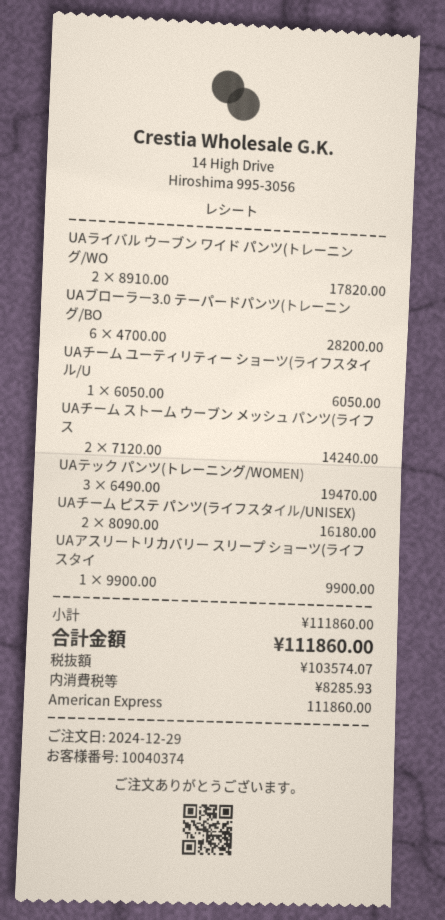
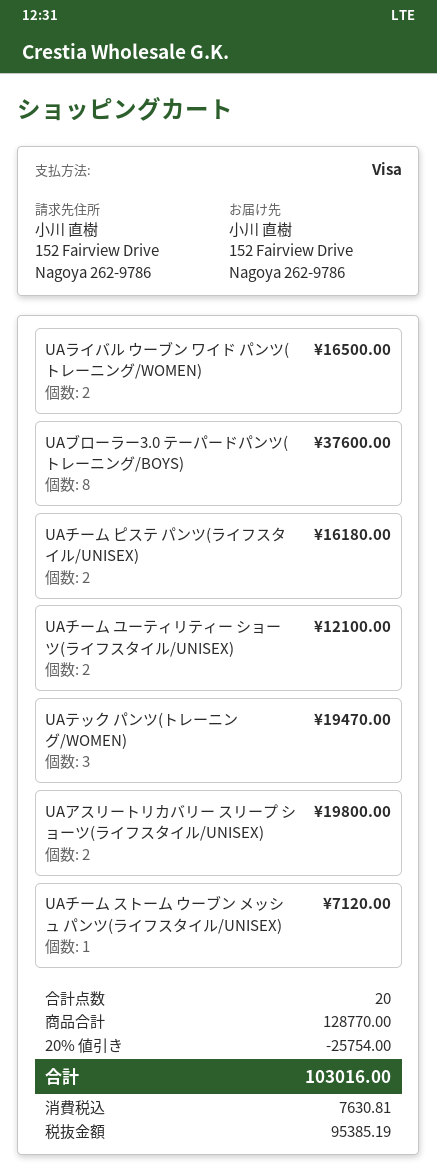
payment method: American Express -> Visa
UAライバル ウーブン ワイド パンツ(トレーニング/WO: 2 for 17820.00 -> 2 for 16500.00
UAブローラー3.0 テーパードパンツ(トレーニング/BO: 6 for 28200.00 -> 8 for 37600.00
UAチーム ユーティリティー ショーツ(ライフスタイル/U: 1 for 6050.00 -> 2 for 12100.00
UAチーム ストーム ウーブン メッシュ パンツ(ライフス: 2 for 14240.00 -> 1 for 7120.00
UAアスリートリカバリー スリープ ショーツ(ライフスタイ: 1 for 9900.00 -> 2 for 19800.00
subtotal: 111860.00 -> 128770.00
discount: none -> 20% = 25754.00
net: 103574.07 -> 95385.19
tax: 8285.93 -> 7630.81
total: 111860.00 -> 103016.00

